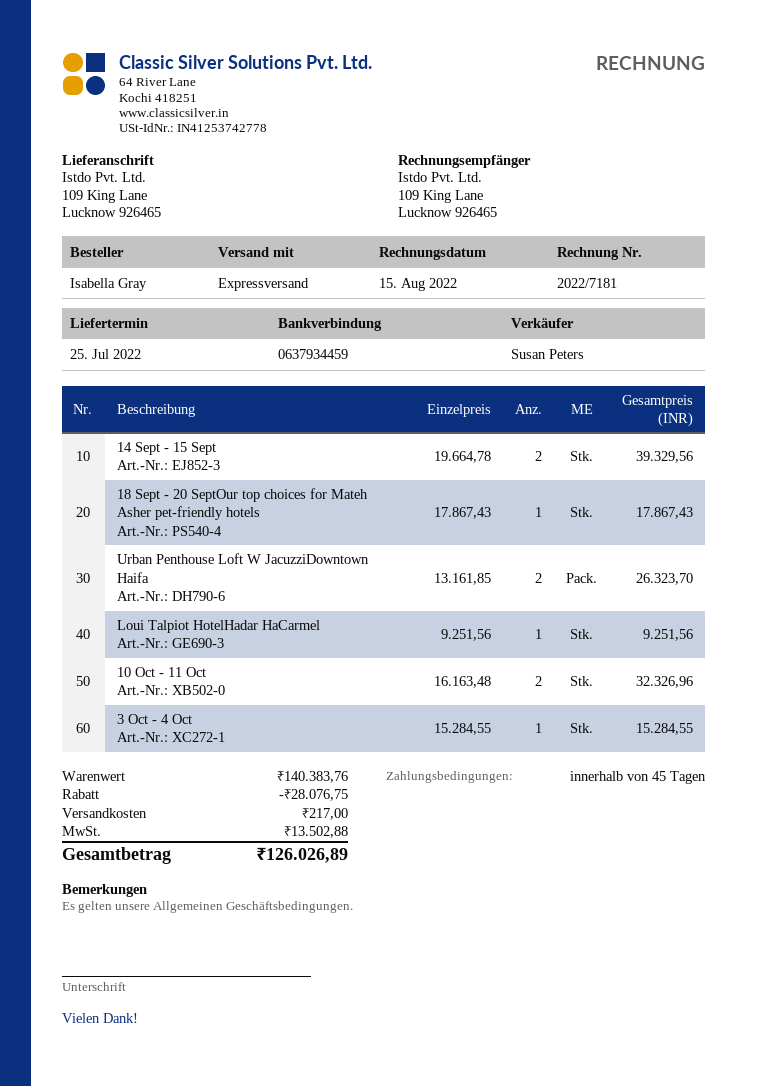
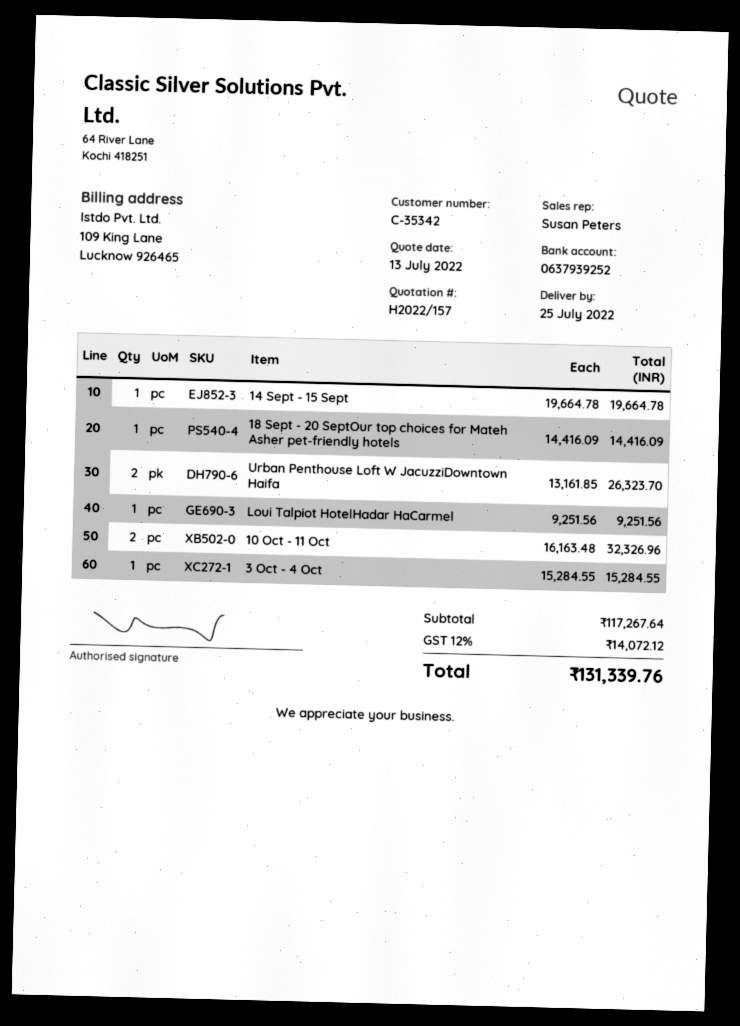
bank account: 0637934459 -> 0637939252
14 Sept - 15 Sept: 2 x 19664.78 = 39329.56 -> 1 x 19664.78 = 19664.78
18 Sept - 20 SeptOur top choices for Mateh Asher pet-friendly hotels: 1 x 17867.43 = 17867.43 -> 1 x 14416.09 = 14416.09
subtotal: 140383.76 -> 117267.64
discount: 28076.75 -> none
shipping: 217.00 -> none
tax: 13502.88 -> 14072.12
total: 126026.89 -> 131339.76

